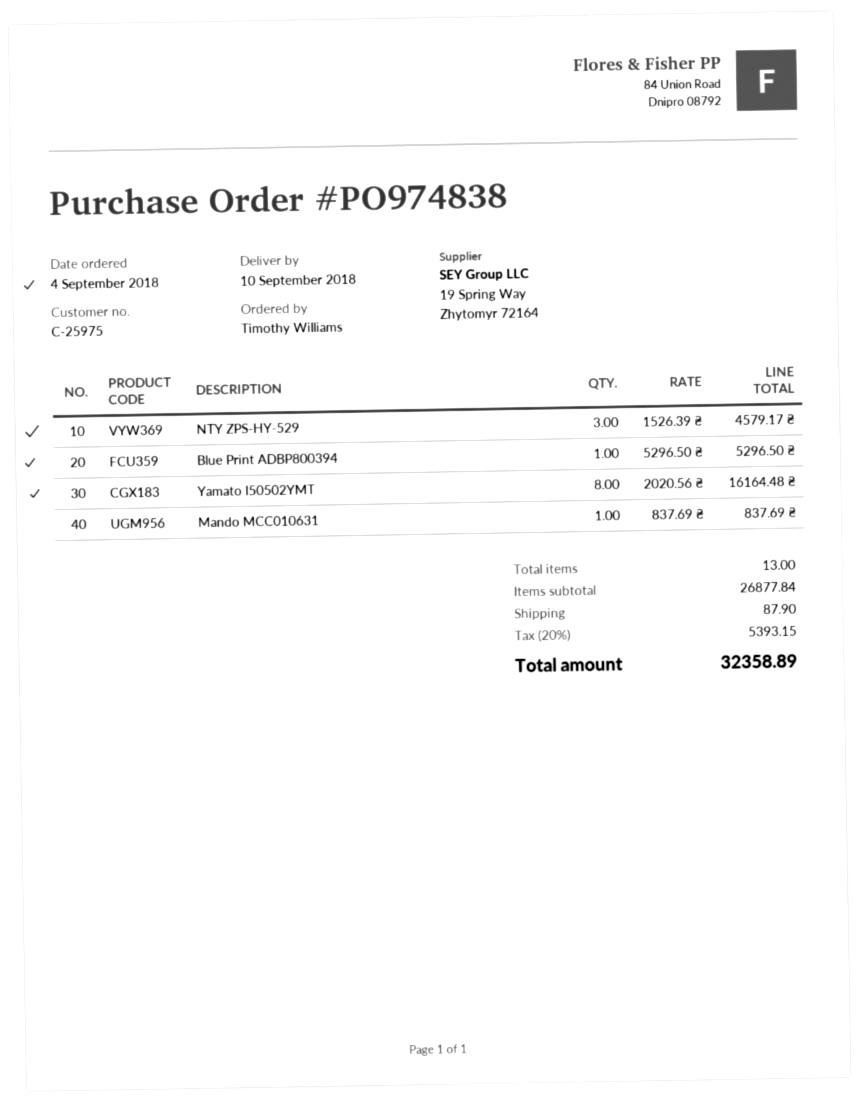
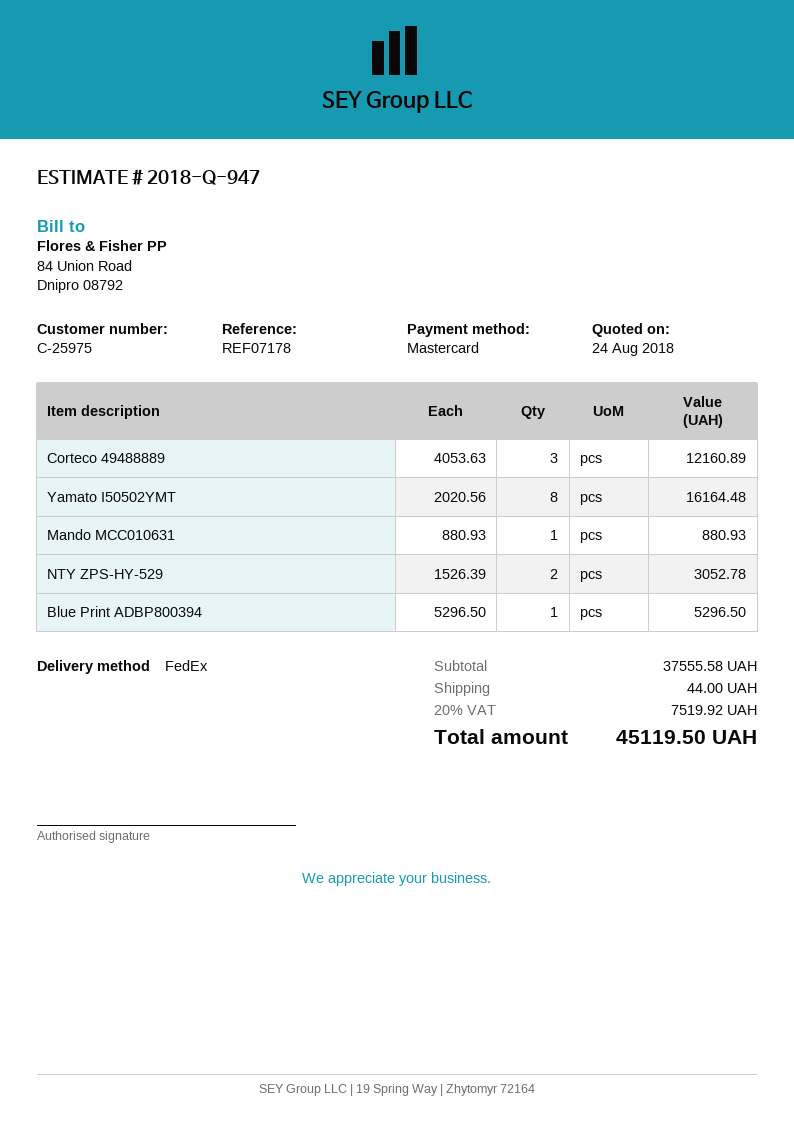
NTY ZPS-HY-529: 3 x 1526.39 = 4579.17 -> 2 x 1526.39 = 3052.78
Mando MCC010631: 1 x 837.69 = 837.69 -> 1 x 880.93 = 880.93
Corteco 49488889: none -> 3 x 4053.63 = 12160.89
subtotal: 26877.84 -> 37555.58
shipping: 87.90 -> 44.00
tax: 20% = 5393.15 -> 20% = 7519.92
total: 32358.89 -> 45119.50

